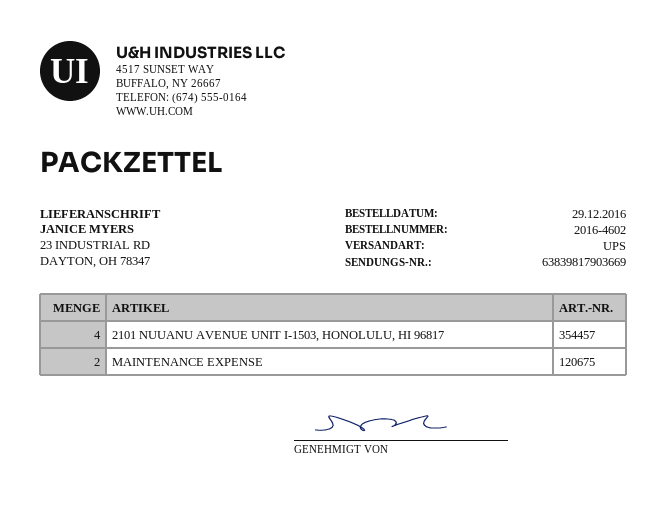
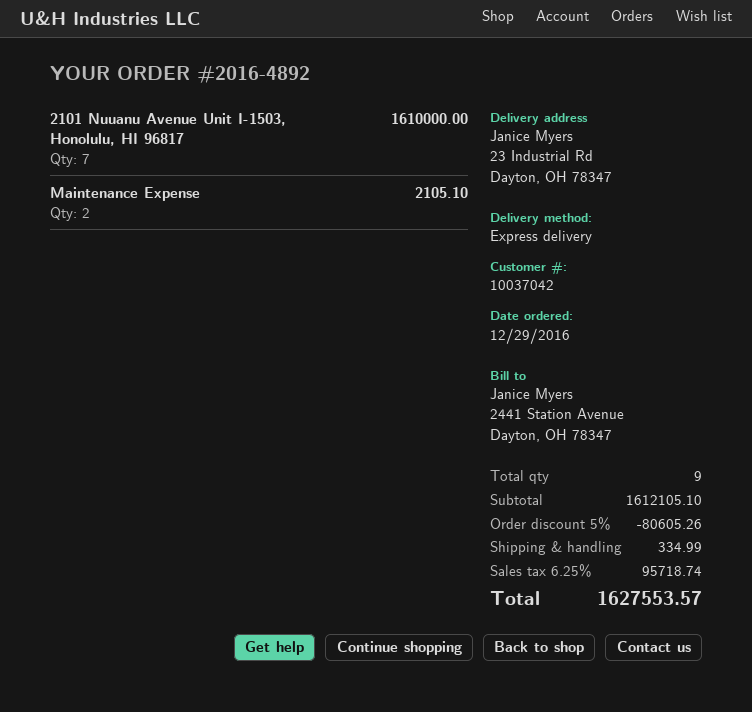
order number: 2016-4602 -> 2016-4892
shipping method: UPS -> express
2101 NUUANU AVENUE UNIT I-1503, HONOLULU, HI 96817: 4 -> 7

